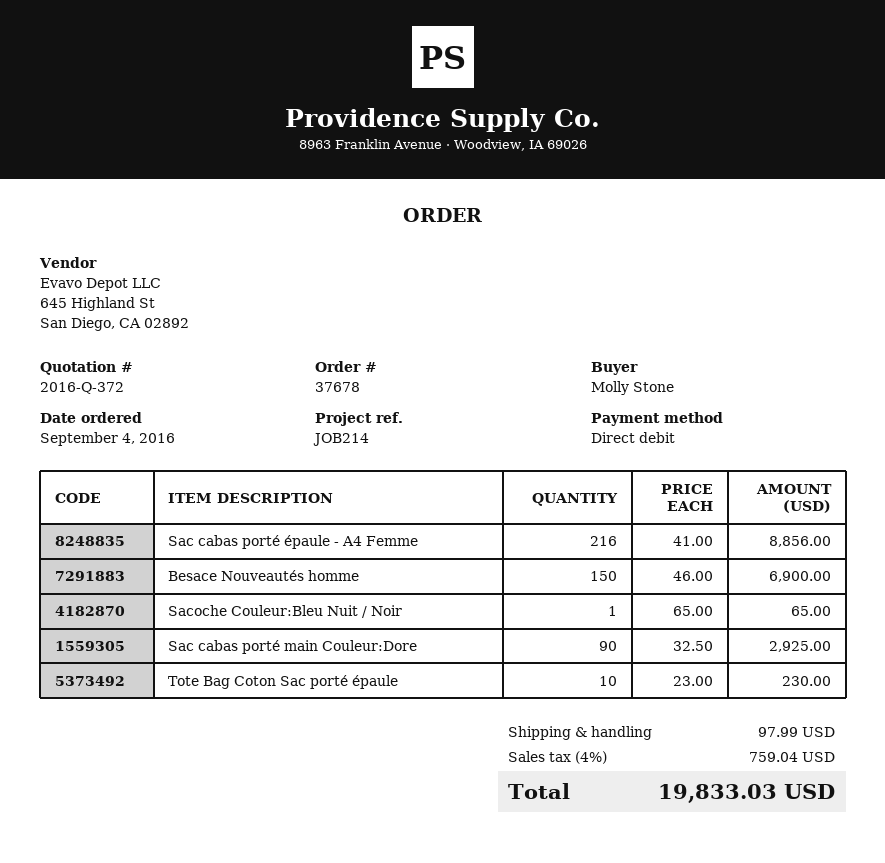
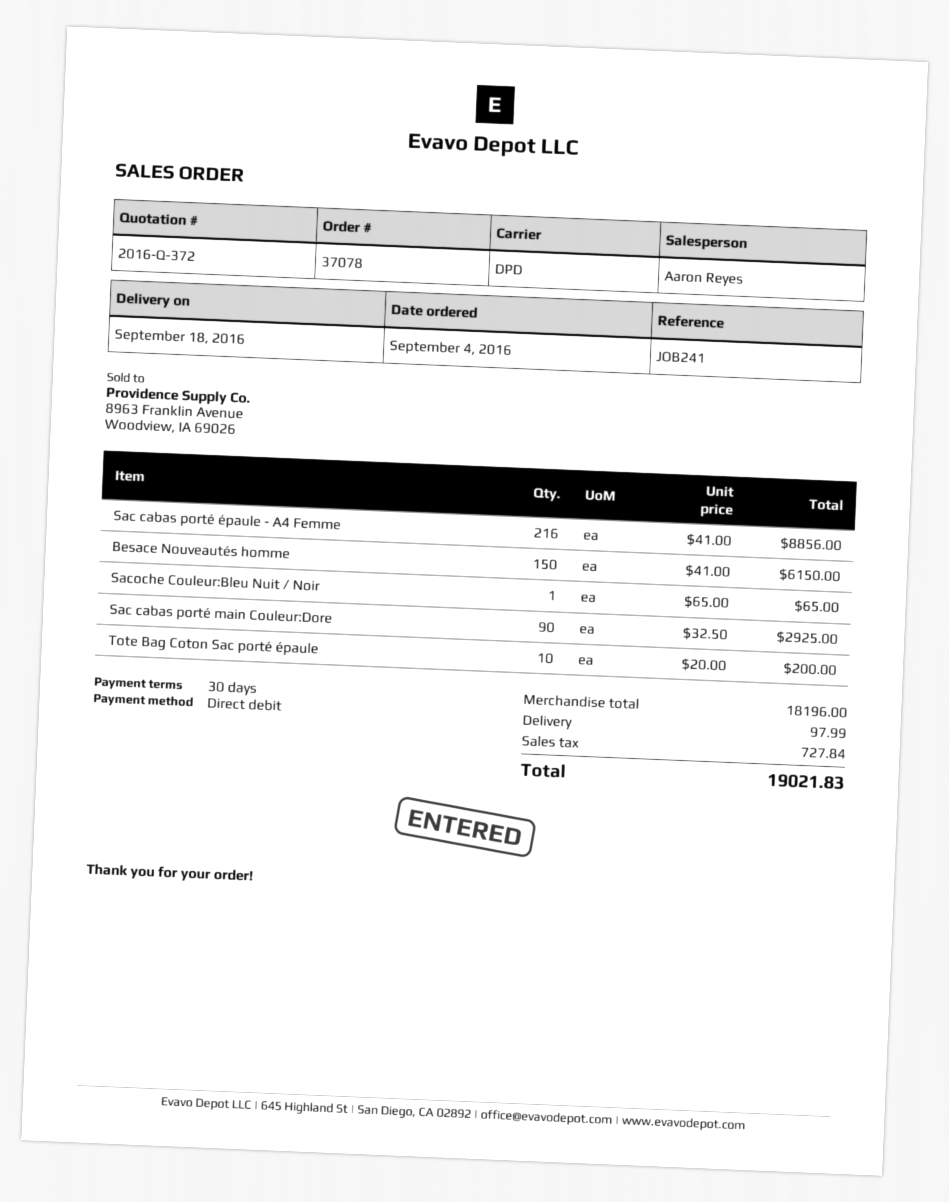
order number: 37678 -> 37078
reference: JOB214 -> JOB241
Besace Nouveautés homme: 150 x 46.00 = 6900.00 -> 150 x 41.00 = 6150.00
Tote Bag Coton Sac porté épaule: 10 x 23.00 = 230.00 -> 10 x 20.00 = 200.00
tax: 759.04 -> 727.84
total: 19833.03 -> 19021.83

